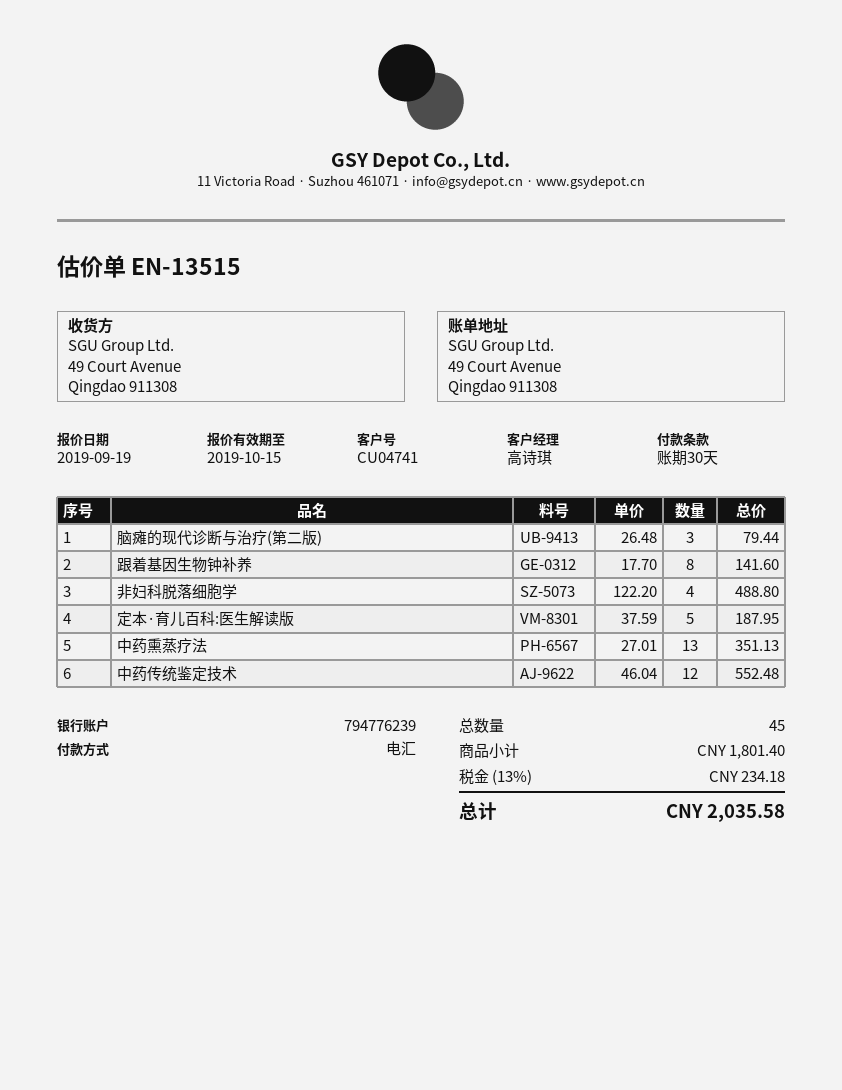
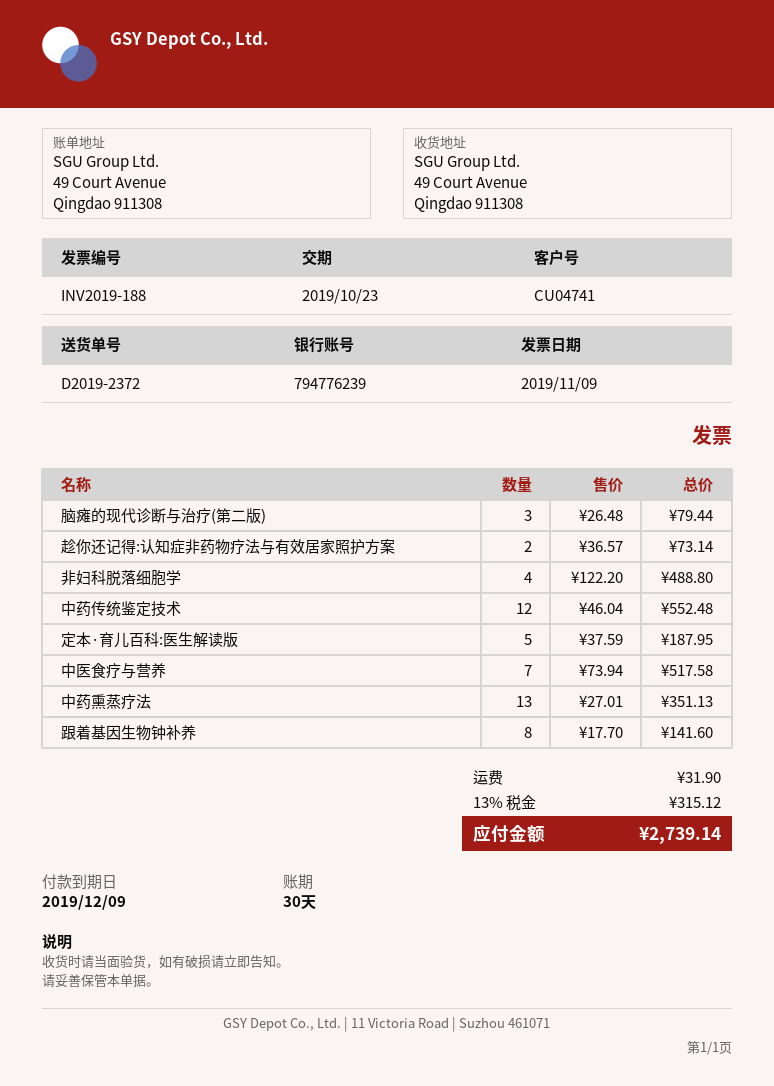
趁你还记得:认知症非药物疗法与有效居家照护方案: none -> 2 x 36.57 = 73.14
中医食疗与营养: none -> 7 x 73.94 = 517.58
shipping: none -> 31.90
tax: 13% = 234.18 -> 13% = 315.12
total: 2035.58 -> 2739.14

